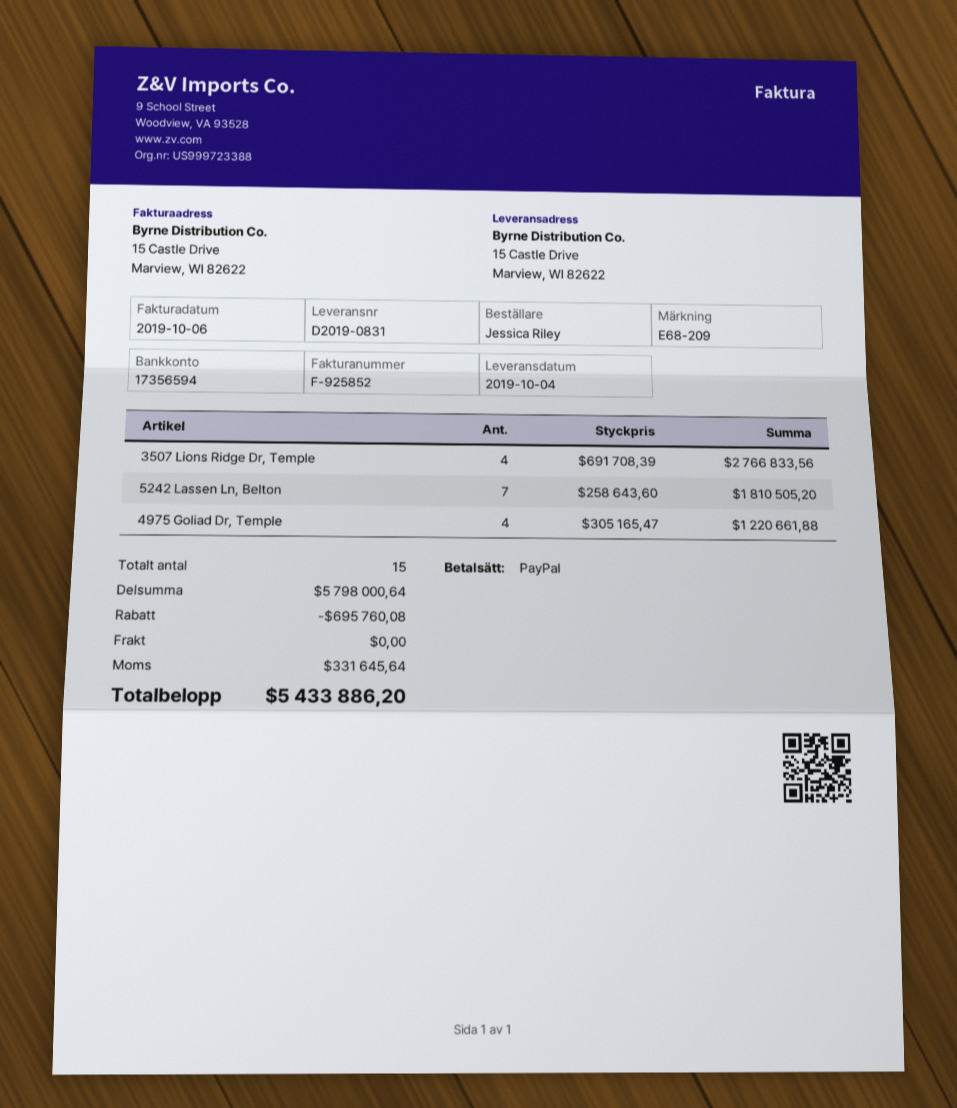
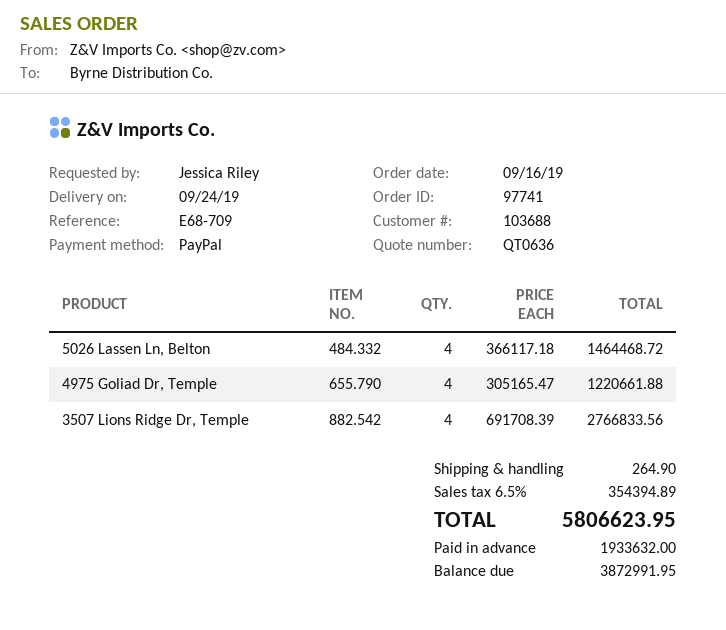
delivery date: 2019-10-04 -> 2019-09-24
reference: E68-209 -> E68-709
5242 Lassen Ln, Belton: 7 x 258643.60 = 1810505.20 -> none
5026 Lassen Ln, Belton: none -> 4 x 366117.18 = 1464468.72
discount: 695760.08 -> none
shipping: 0.00 -> 264.90
tax: 331645.64 -> 354394.89
total: 5433886.20 -> 5806623.95

